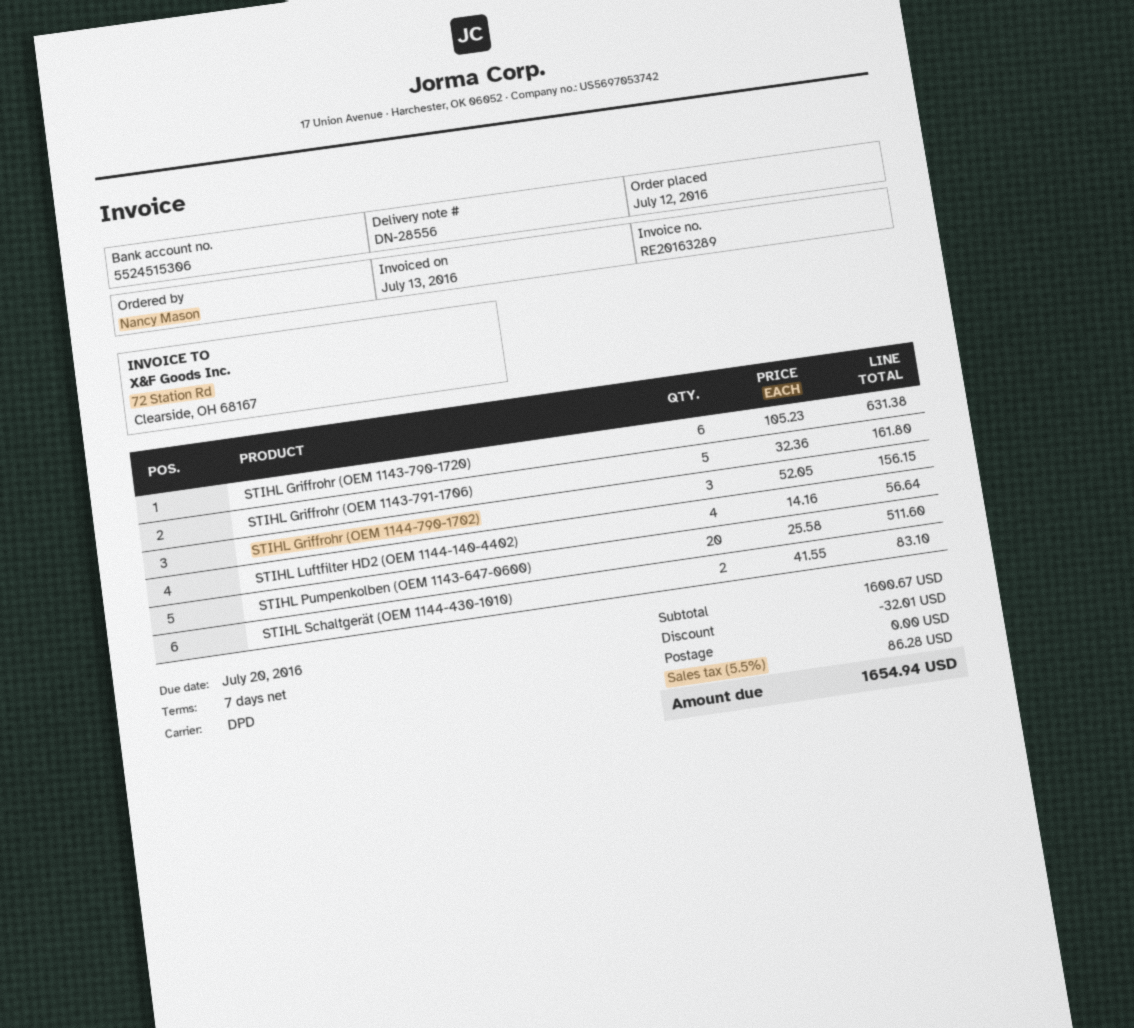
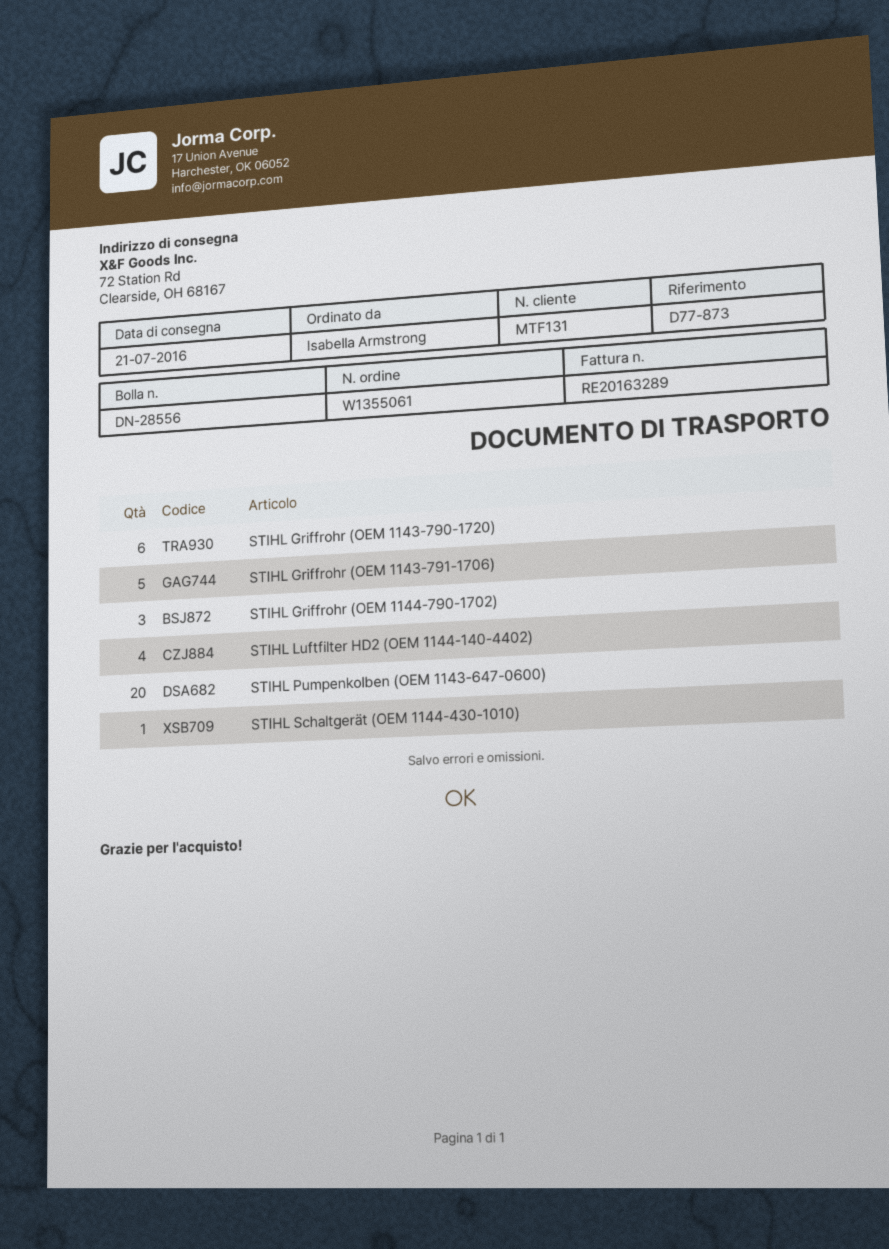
ordered by: Nancy Mason -> Isabella Armstrong
STIHL Schaltgerät (OEM 1144-430-1010): 2 -> 1

